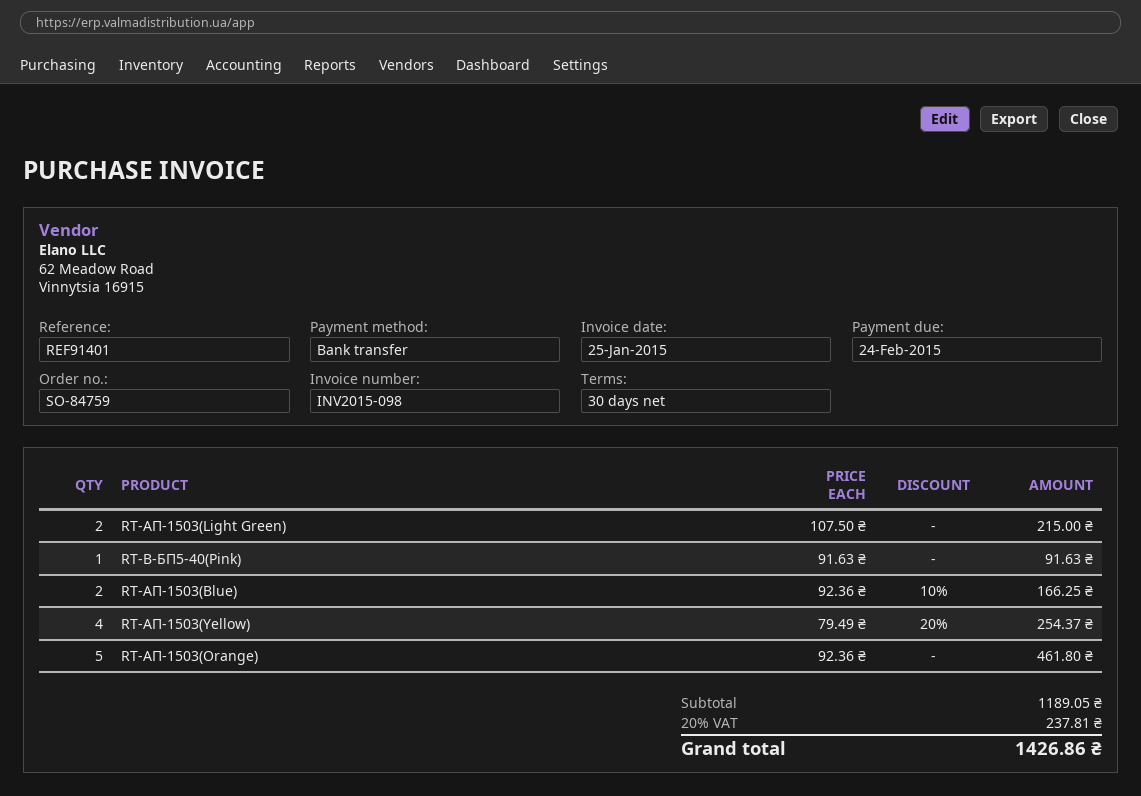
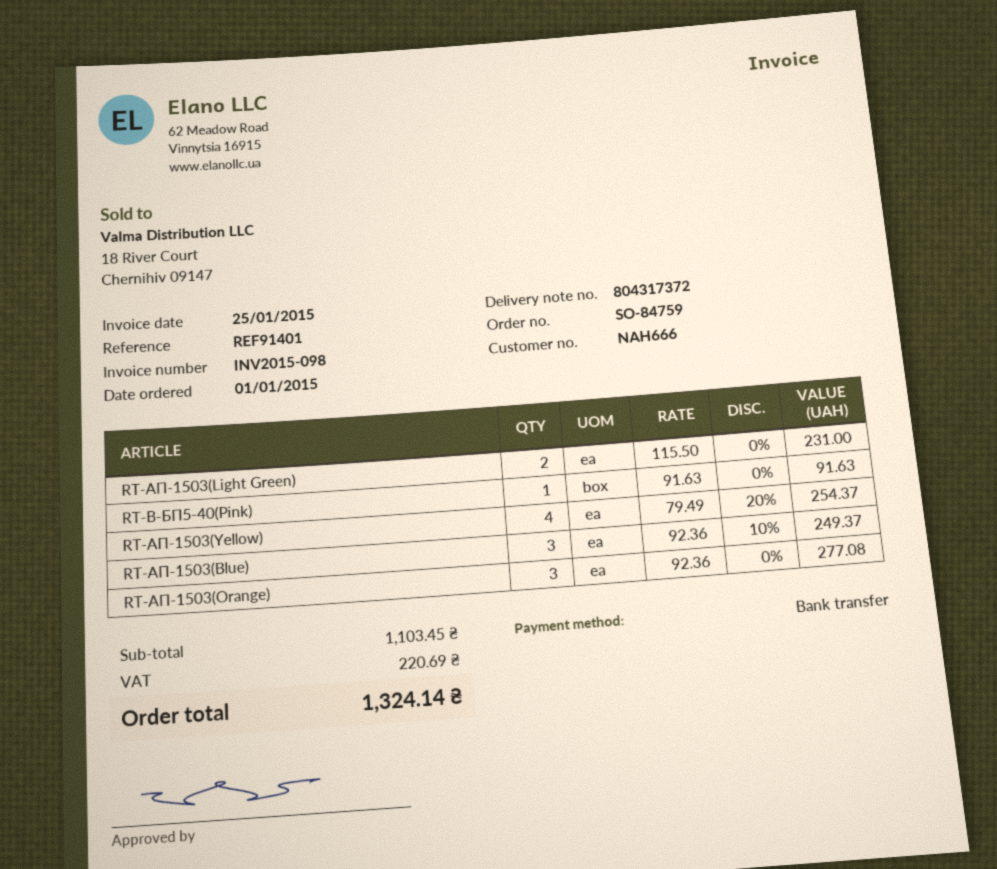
RT-АП-1503(Light Green): 2 x 107.50 = 215.00 -> 2 x 115.50 = 231.00
RT-АП-1503(Blue): 2 x 92.36 - 10% = 166.25 -> 3 x 92.36 - 10% = 249.37
RT-АП-1503(Orange): 5 x 92.36 = 461.80 -> 3 x 92.36 = 277.08
subtotal: 1189.05 -> 1103.45
tax: 237.81 -> 220.69
total: 1426.86 -> 1324.14

